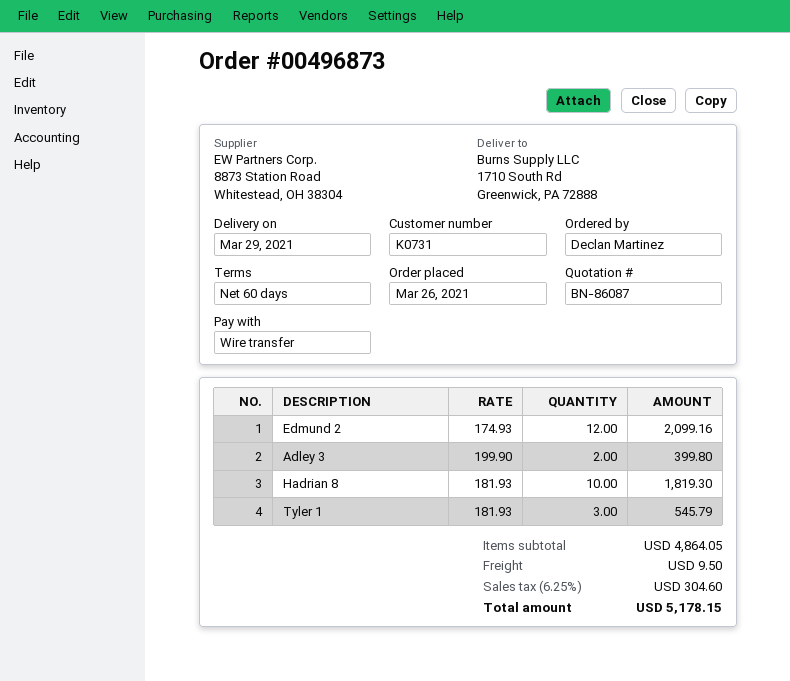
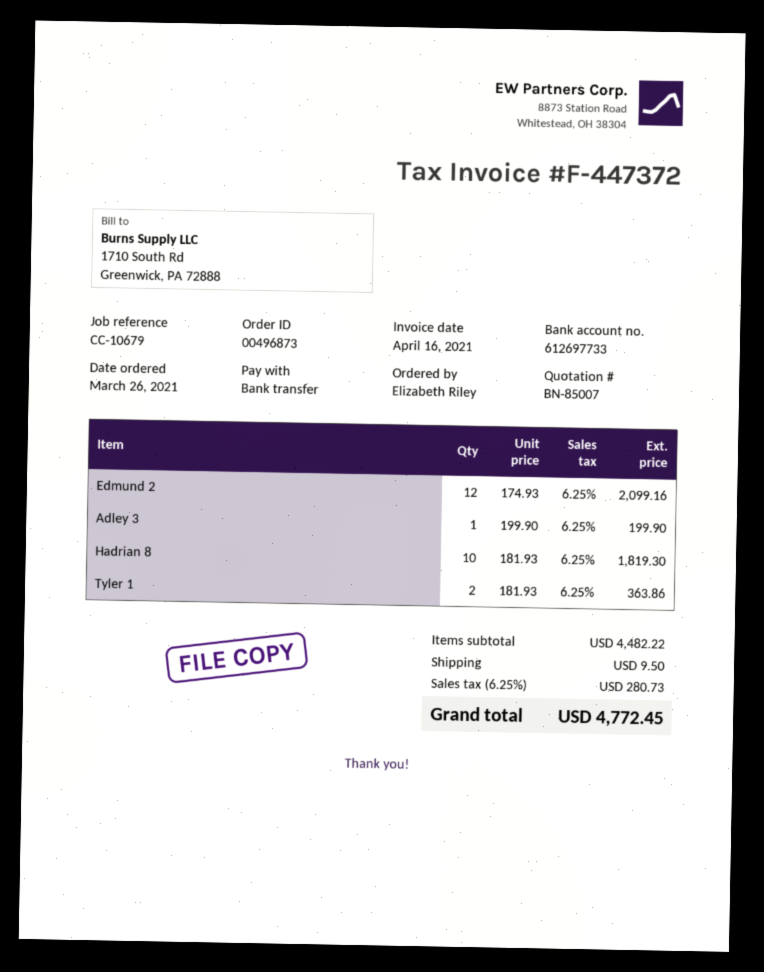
quote number: BN-86087 -> BN-85007
ordered by: Declan Martinez -> Elizabeth Riley
Adley 3: 2 x 199.90 = 399.80 -> 1 x 199.90 = 199.90
Tyler 1: 3 x 181.93 = 545.79 -> 2 x 181.93 = 363.86
subtotal: 4864.05 -> 4482.22
tax: 6.25% = 304.60 -> 6.25% = 280.73
total: 5178.15 -> 4772.45

